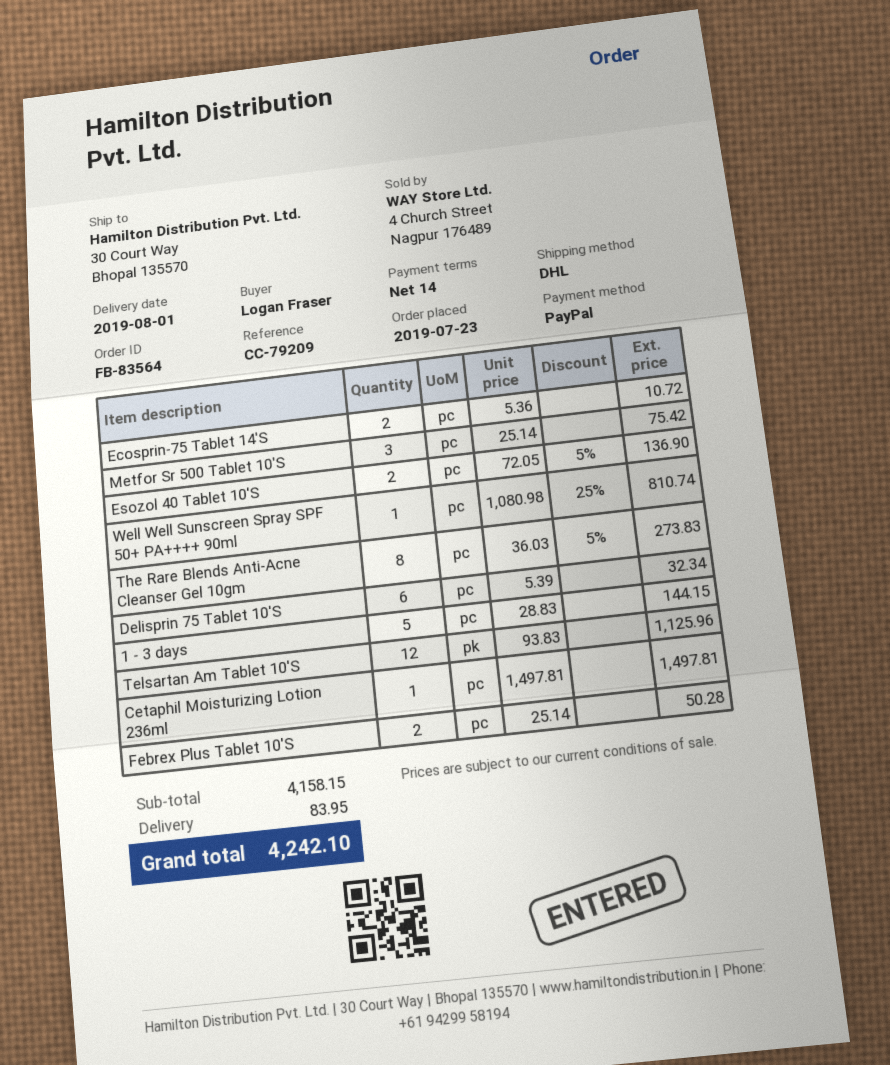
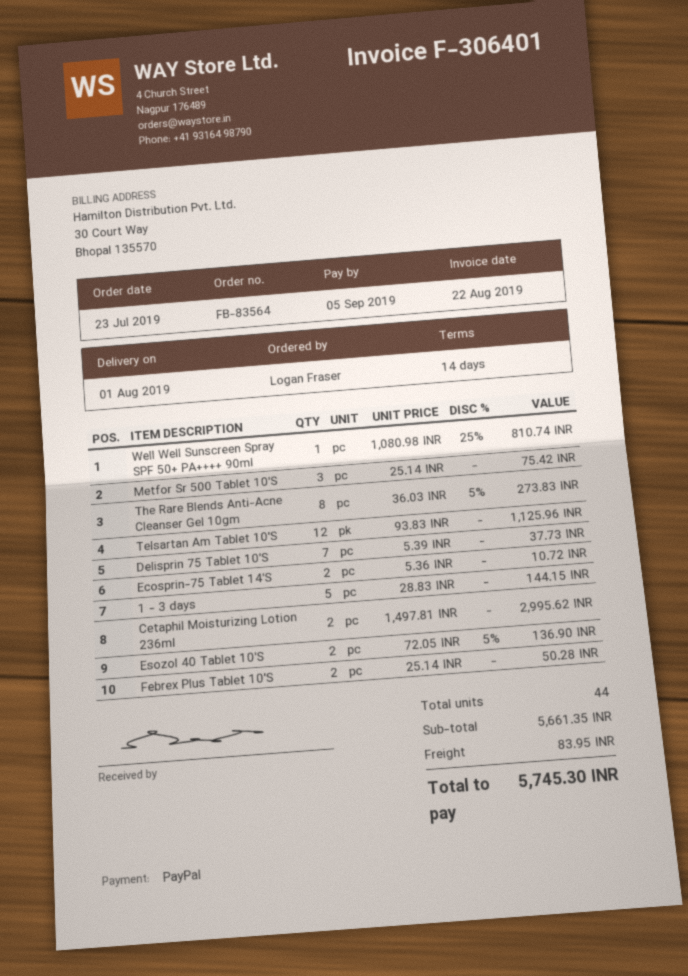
Delisprin 75 Tablet 10'S: 6 x 5.39 = 32.34 -> 7 x 5.39 = 37.73
Cetaphil Moisturizing Lotion 236ml: 1 x 1497.81 = 1497.81 -> 2 x 1497.81 = 2995.62
subtotal: 4158.15 -> 5661.35
total: 4242.10 -> 5745.30

